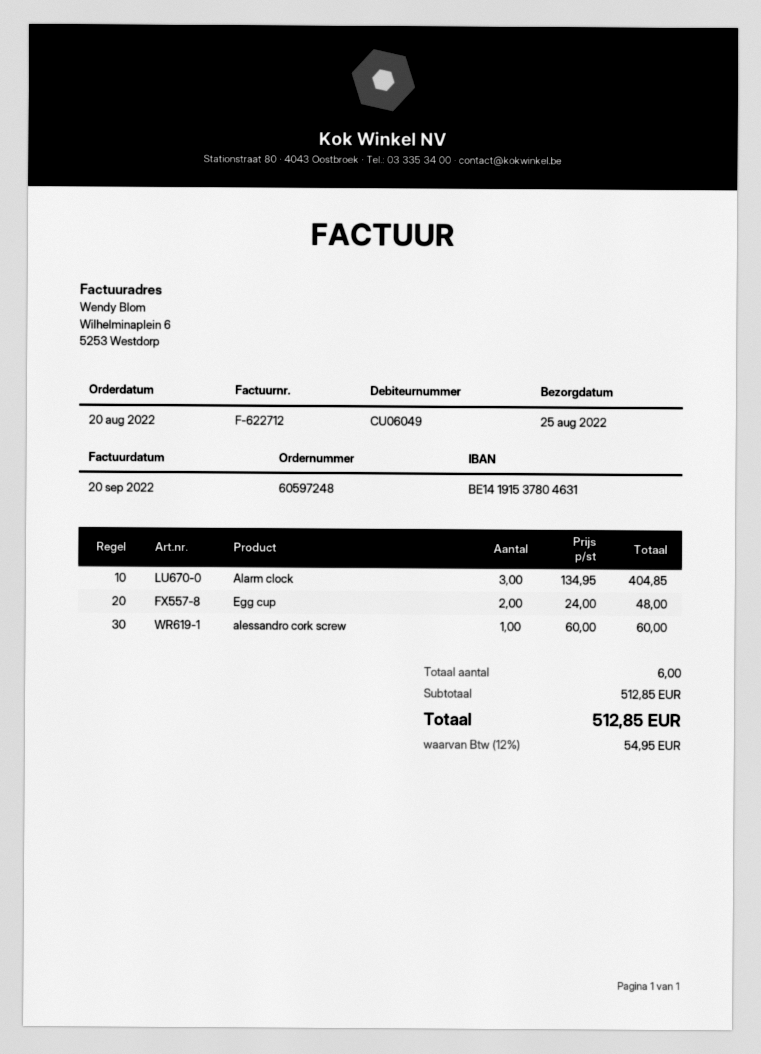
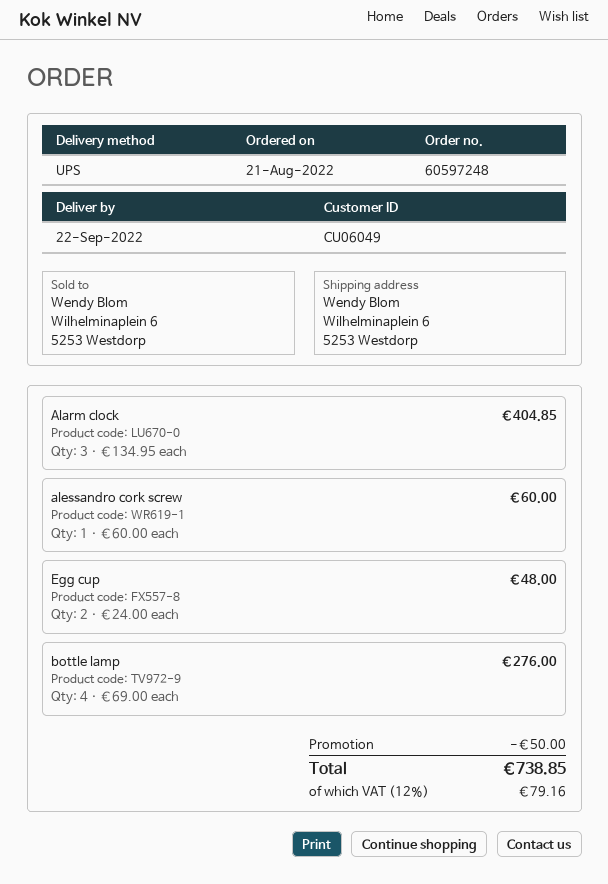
order date: 2022-08-20 -> 2022-08-21
delivery date: 2022-08-25 -> 2022-09-22
bottle lamp: none -> 4 x 69.00 = 276.00
discount: none -> 50.00
tax: 12% = 54.95 -> 12% = 79.16
total: 512.85 -> 738.85

